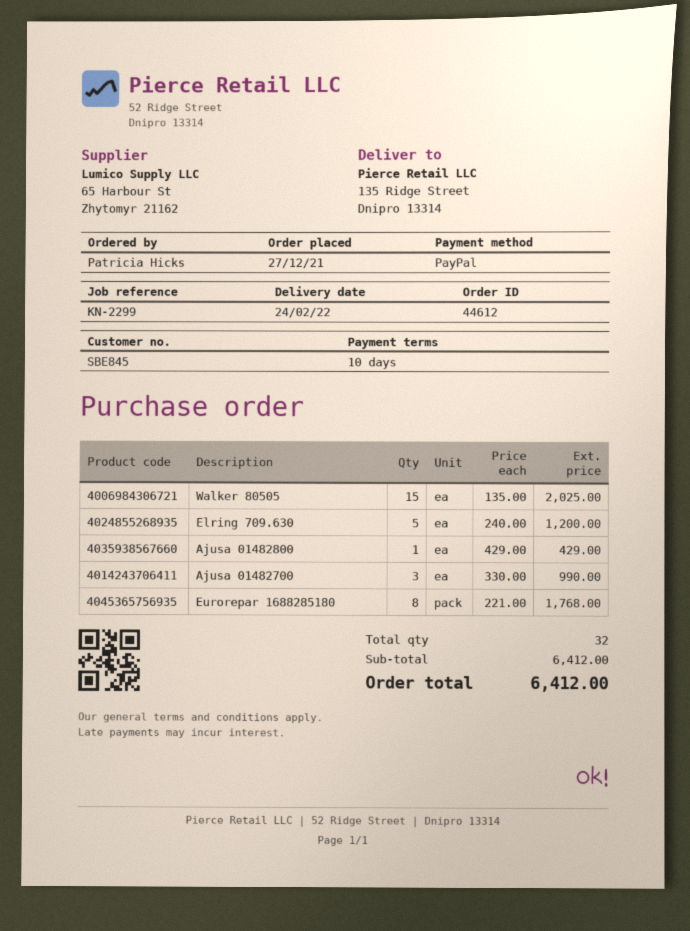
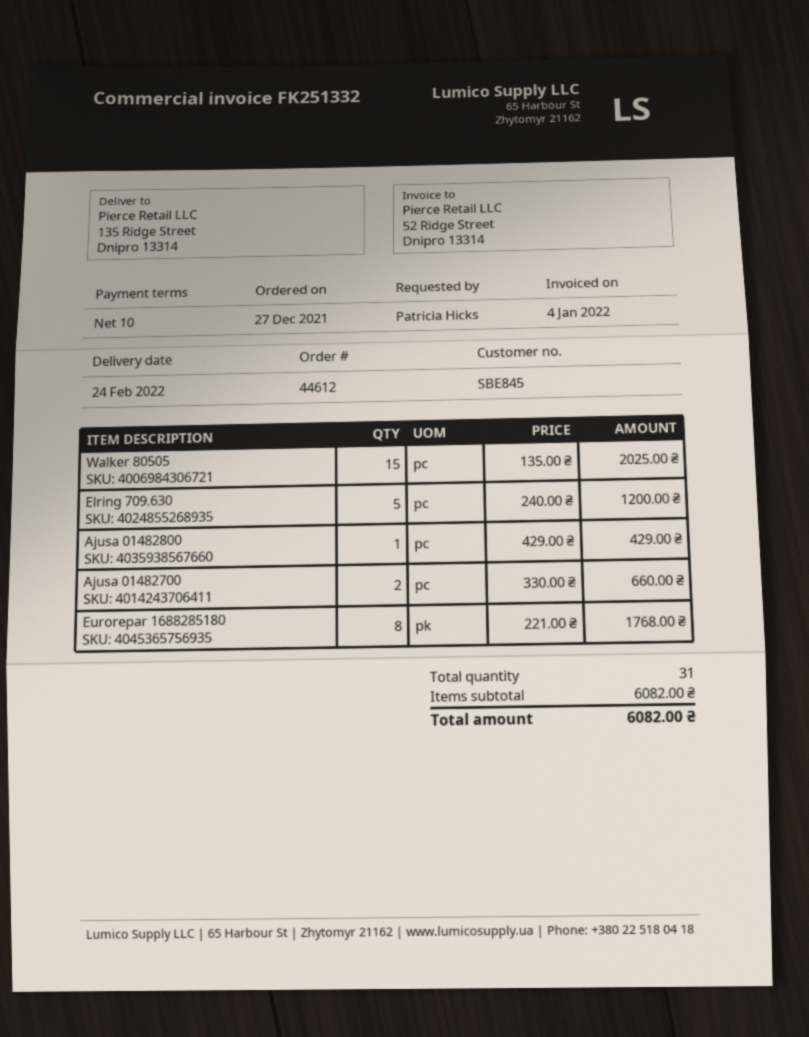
Ajusa 01482700: 3 x 330.00 = 990.00 -> 2 x 330.00 = 660.00
total quantity: 32 -> 31
subtotal: 6412.00 -> 6082.00
total: 6412.00 -> 6082.00

